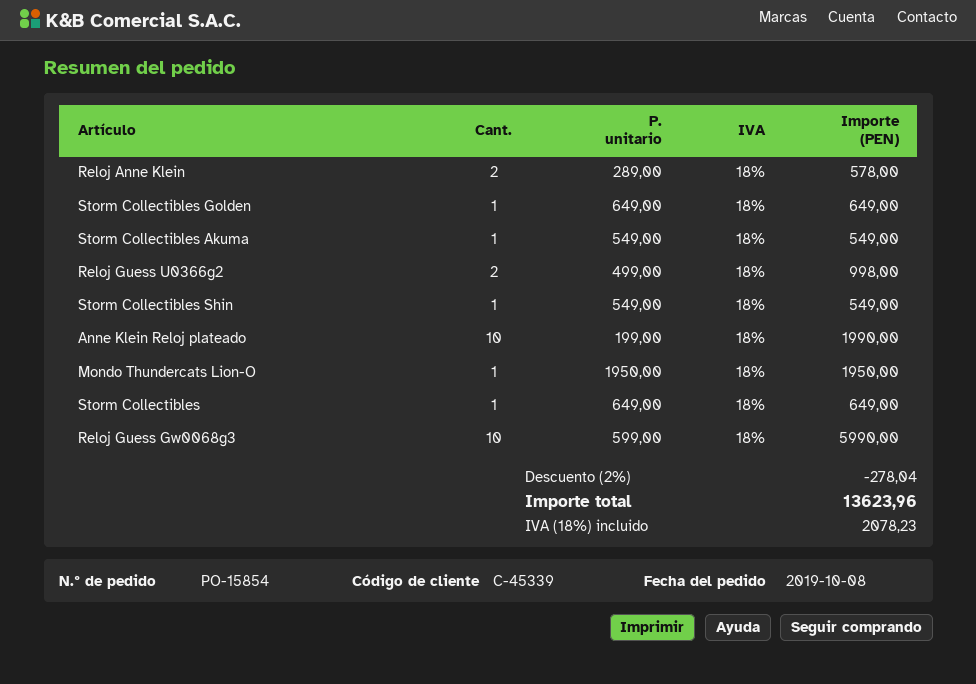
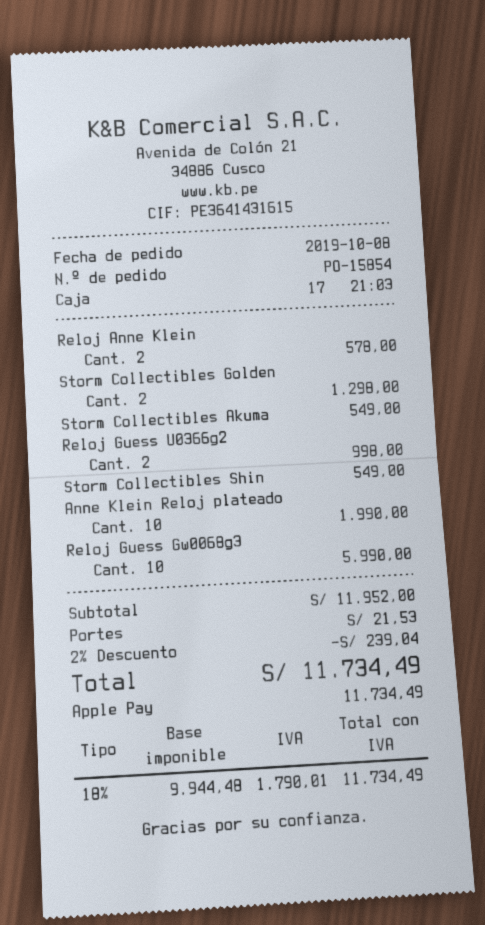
Storm Collectibles Golden: 1 for 649.00 -> 2 for 1298.00
Mondo Thundercats Lion-O: 1 for 1950.00 -> none
Storm Collectibles: 1 for 649.00 -> none
discount: 2% = 278.04 -> 2% = 239.04
shipping: none -> 21.53
tax: 18% = 2078.23 -> 18% = 1790.01
total: 13623.96 -> 11734.49

